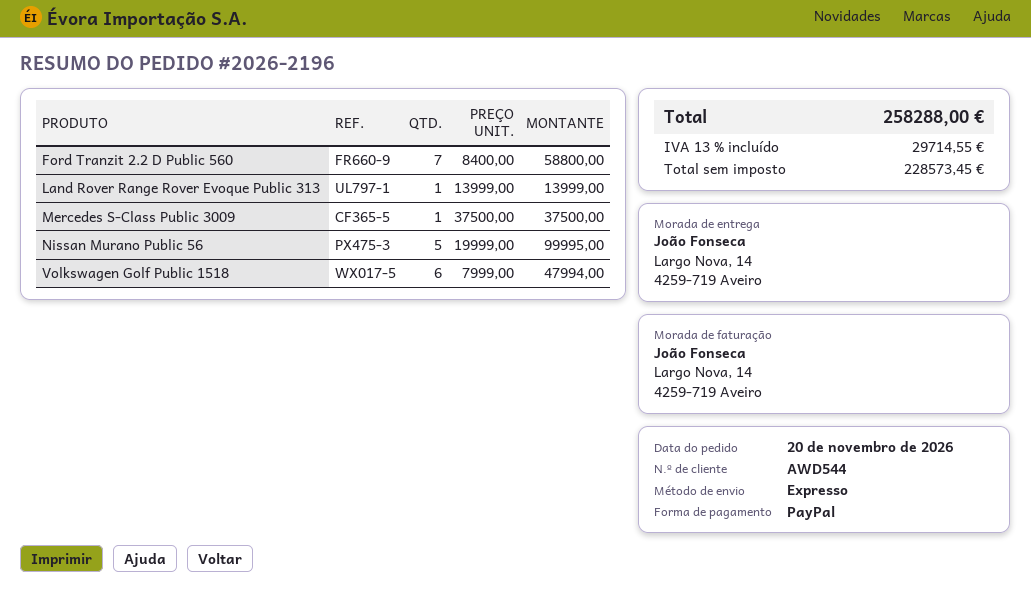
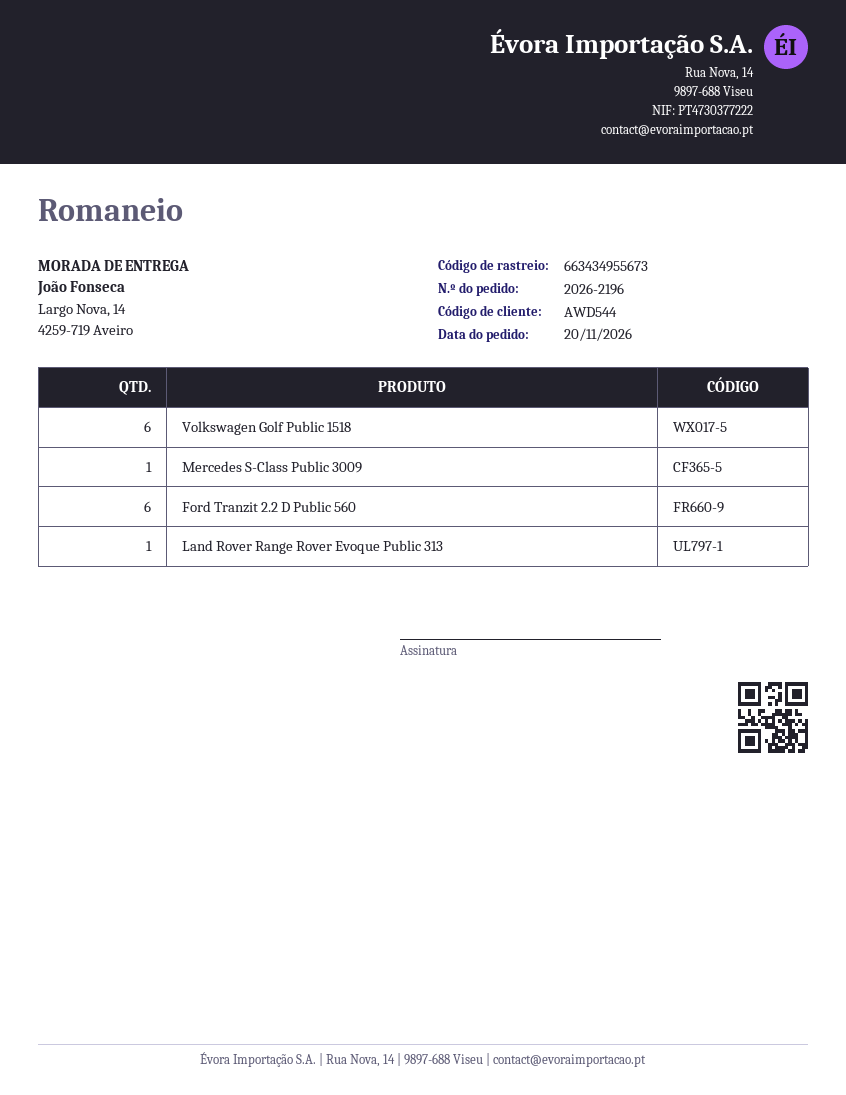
Ford Tranzit 2.2 D Public 560: 7 -> 6
Nissan Murano Public 56: 5 -> none

